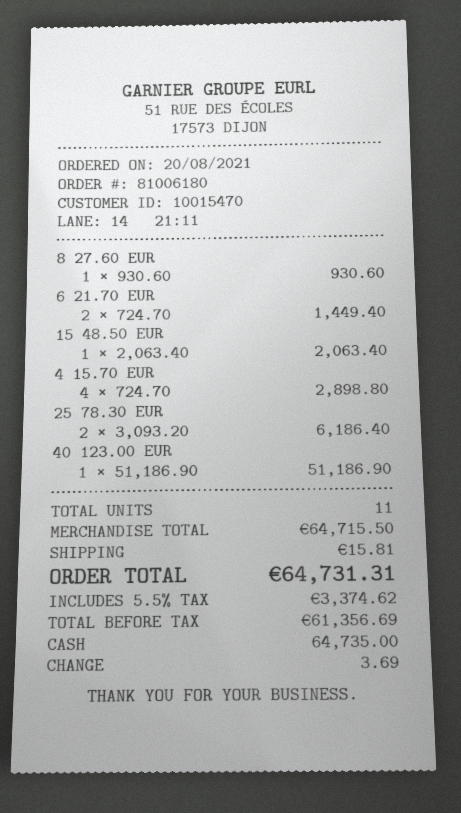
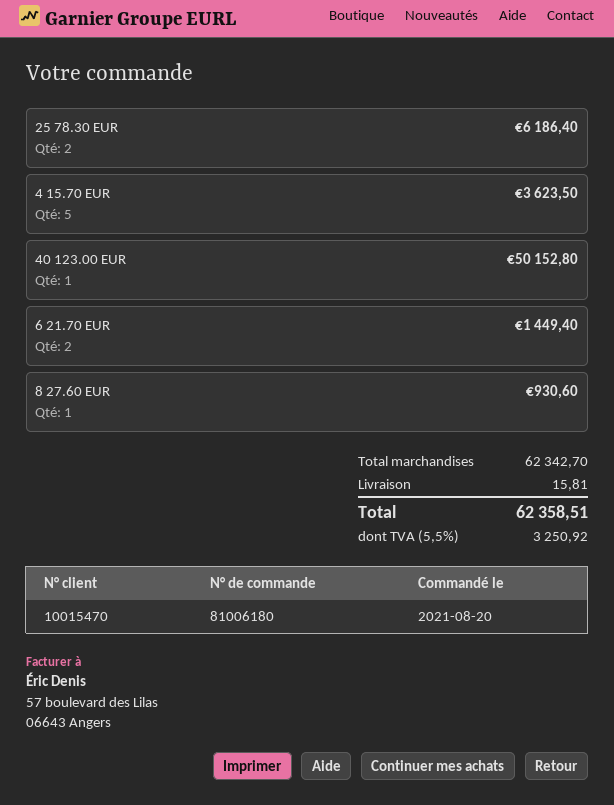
15 48.50 EUR: 1 for 2063.40 -> none
4 15.70 EUR: 4 for 2898.80 -> 5 for 3623.50
40 123.00 EUR: 1 for 51186.90 -> 1 for 50152.80
subtotal: 64715.50 -> 62342.70
tax: 5.5% = 3374.62 -> 5.5% = 3250.92
total: 64731.31 -> 62358.51

